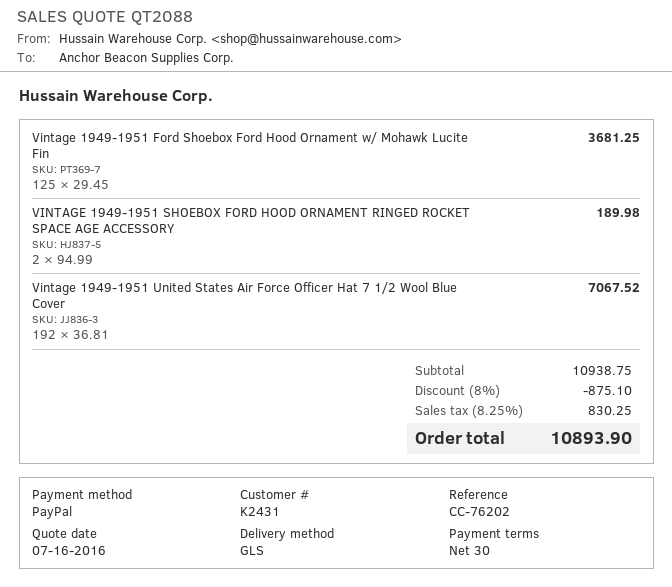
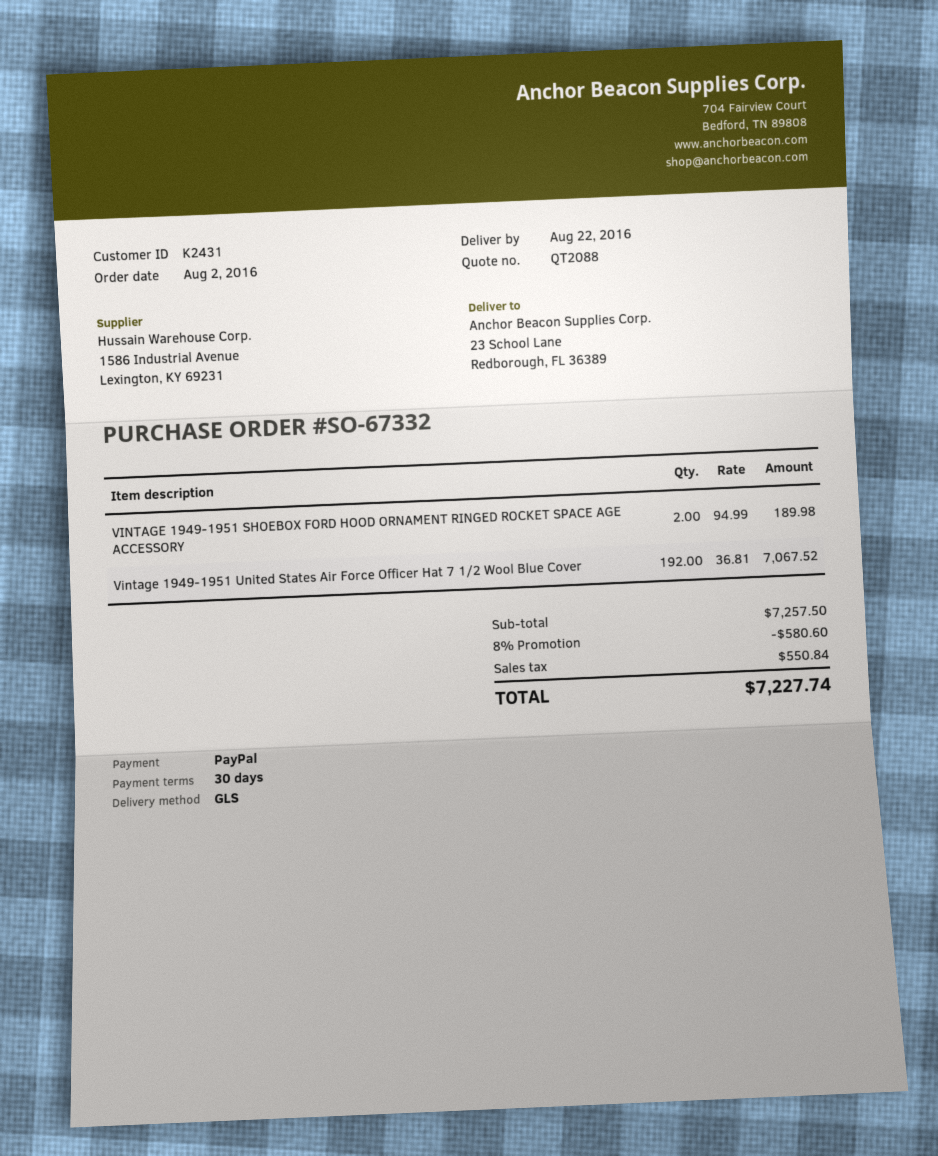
Vintage 1949-1951 Ford Shoebox Ford Hood Ornament w/ Mohawk Lucite Fin: 125 x 29.45 = 3681.25 -> none
subtotal: 10938.75 -> 7257.50
discount: 8% = 875.10 -> 8% = 580.60
tax: 830.25 -> 550.84
total: 10893.90 -> 7227.74

